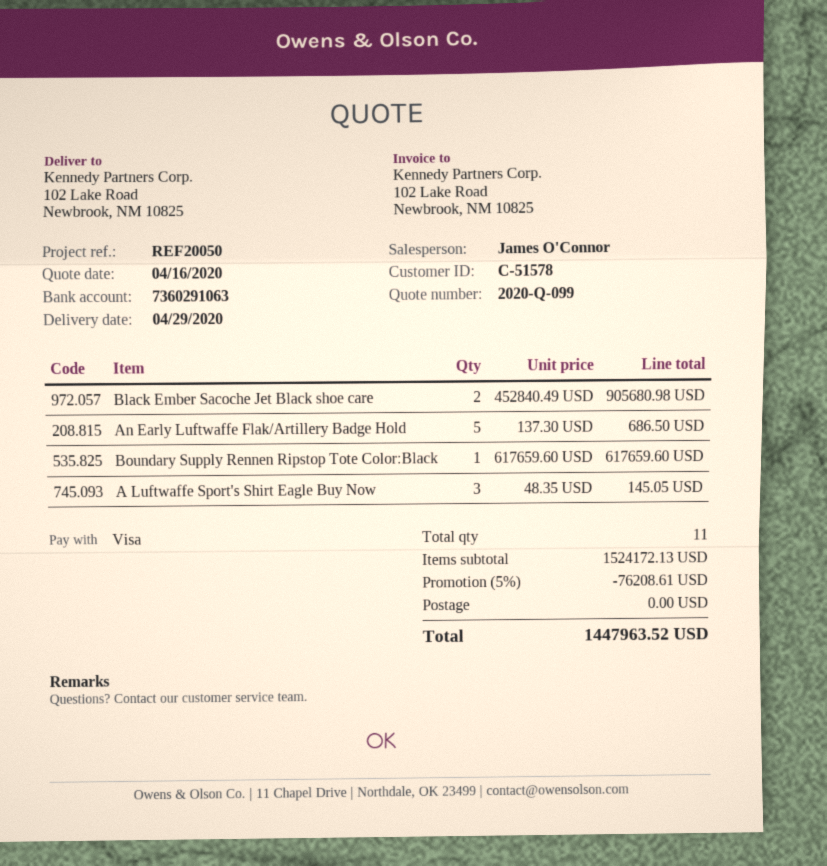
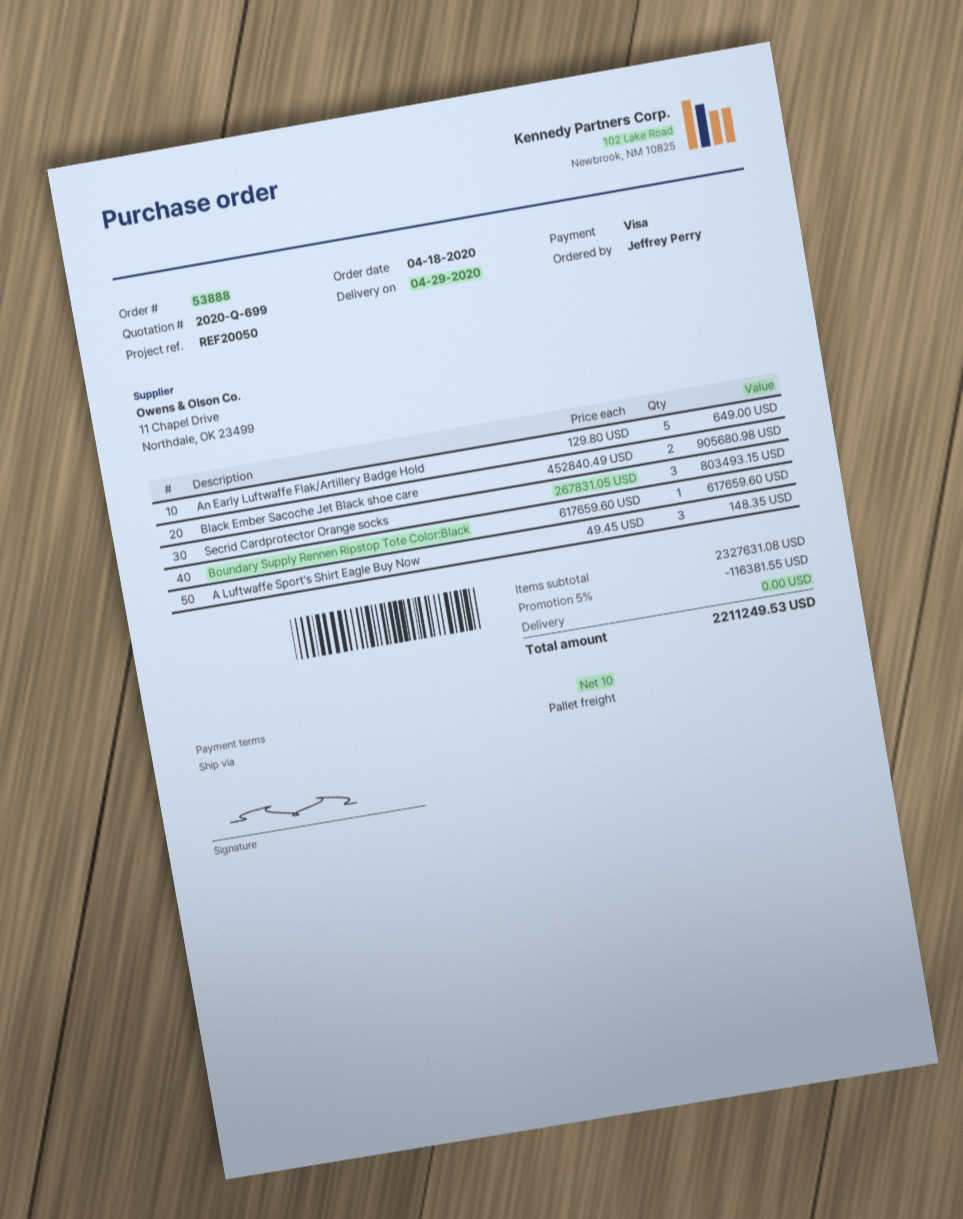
quote number: 2020-Q-099 -> 2020-Q-699
An Early Luftwaffe Flak/Artillery Badge Hold: 5 x 137.30 = 686.50 -> 5 x 129.80 = 649.00
A Luftwaffe Sport's Shirt Eagle Buy Now: 3 x 48.35 = 145.05 -> 3 x 49.45 = 148.35
Secrid Cardprotector Orange socks: none -> 3 x 267831.05 = 803493.15
subtotal: 1524172.13 -> 2327631.08
discount: 5% = 76208.61 -> 5% = 116381.55
total: 1447963.52 -> 2211249.53

